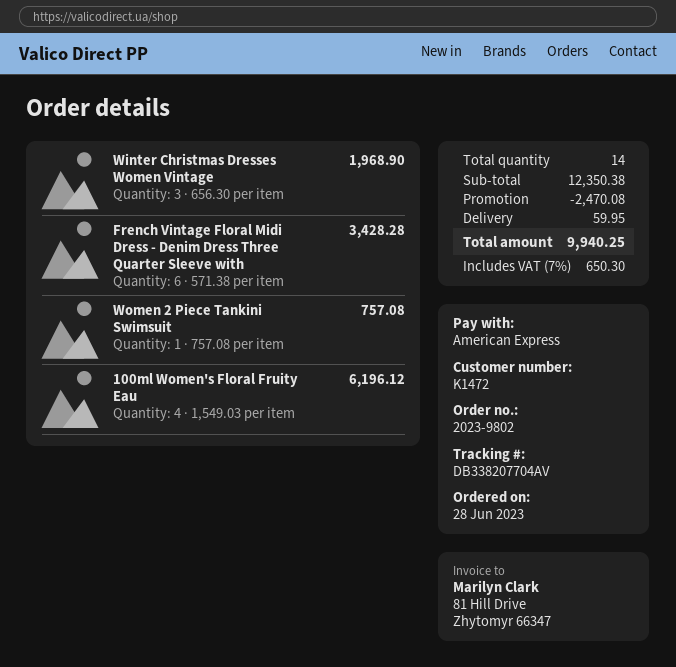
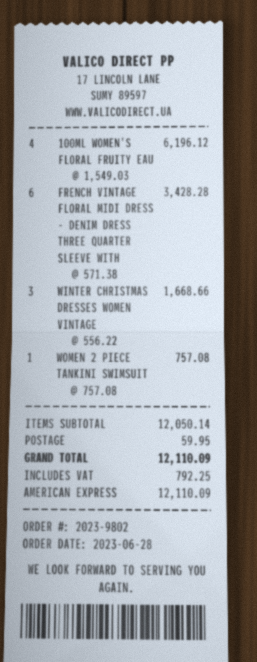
Winter Christmas Dresses Women Vintage: 3 x 656.30 = 1968.90 -> 3 x 556.22 = 1668.66
subtotal: 12350.38 -> 12050.14
discount: 2470.08 -> none
tax: 650.30 -> 792.25
total: 9940.25 -> 12110.09

